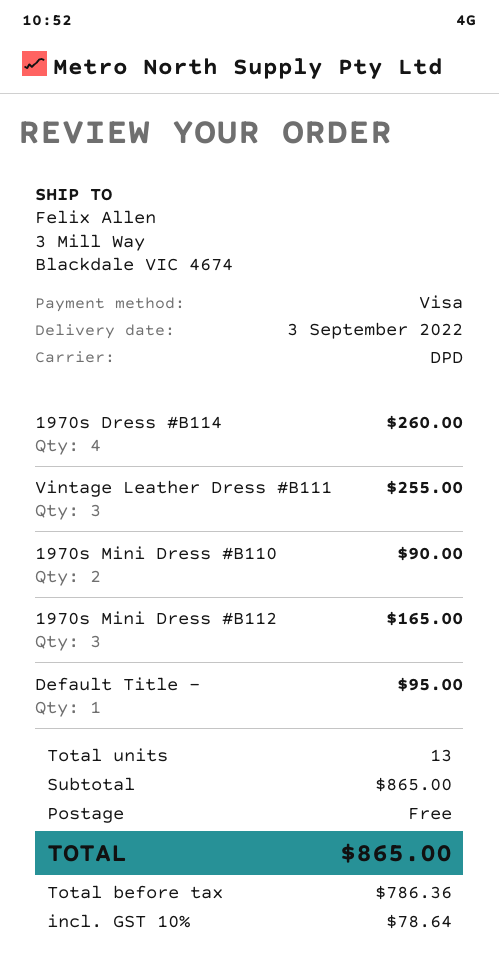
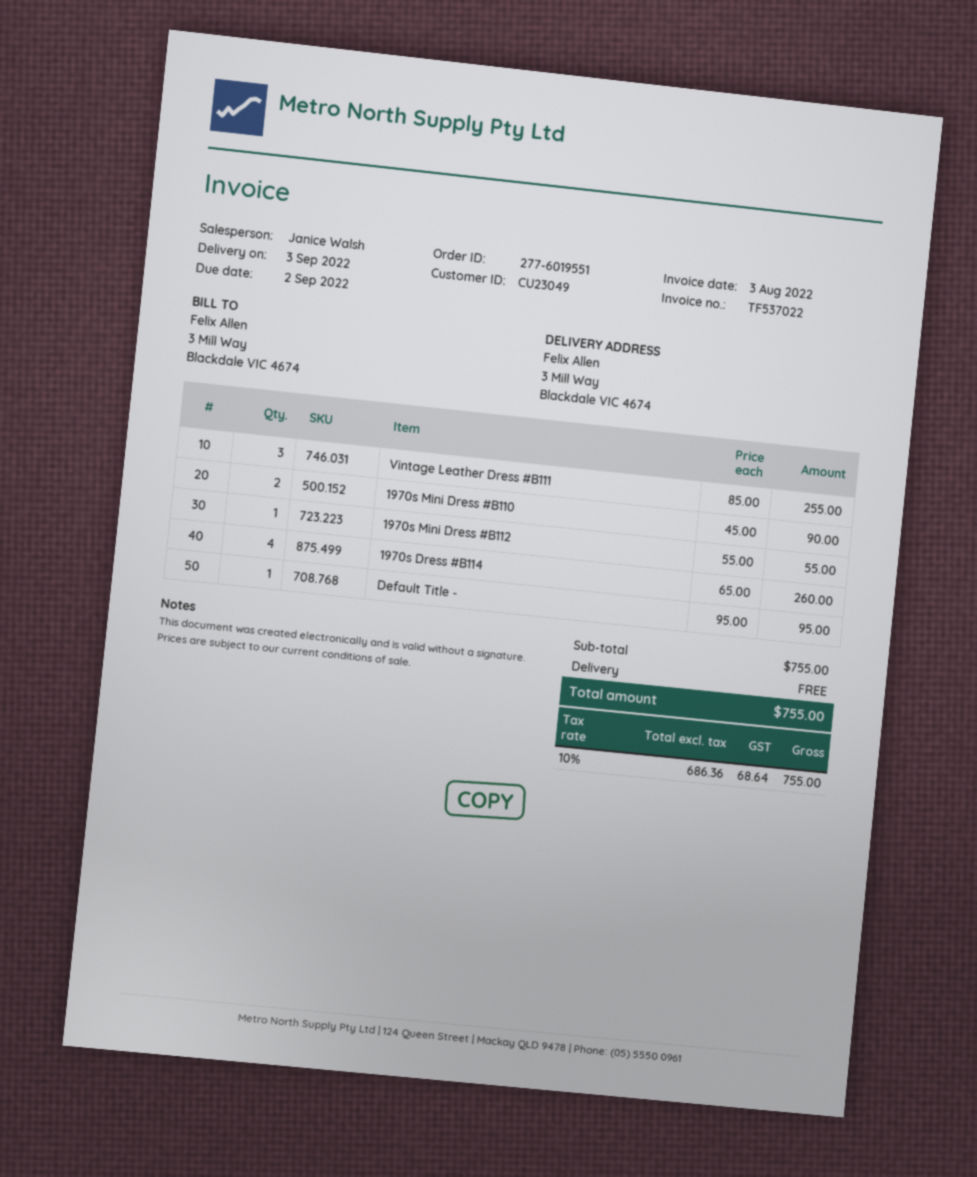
1970s Mini Dress #B112: 3 for 165.00 -> 1 for 55.00
subtotal: 865.00 -> 755.00
net: 786.36 -> 686.36
tax: 10% = 78.64 -> 10% = 68.64
total: 865.00 -> 755.00

